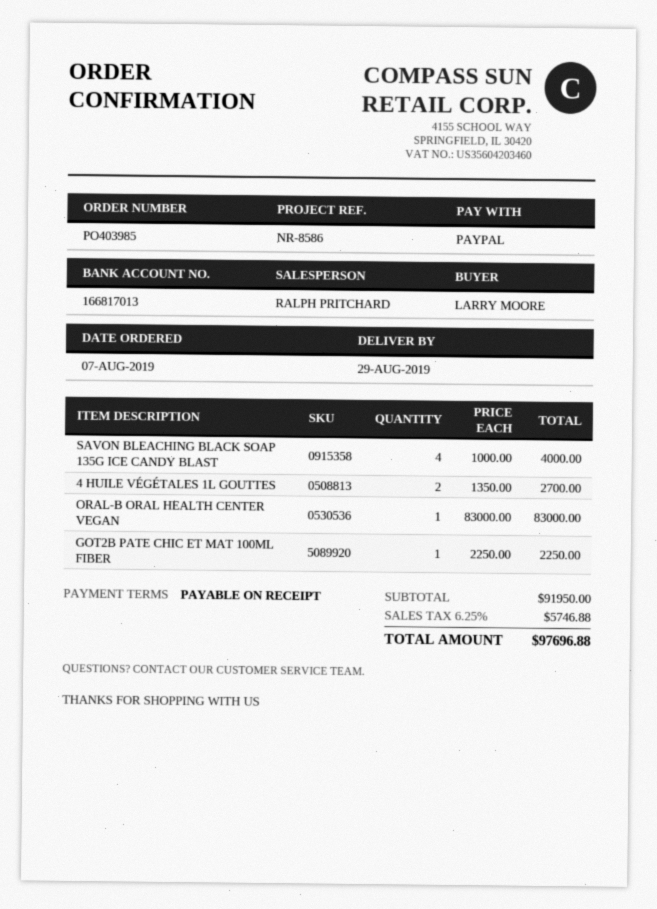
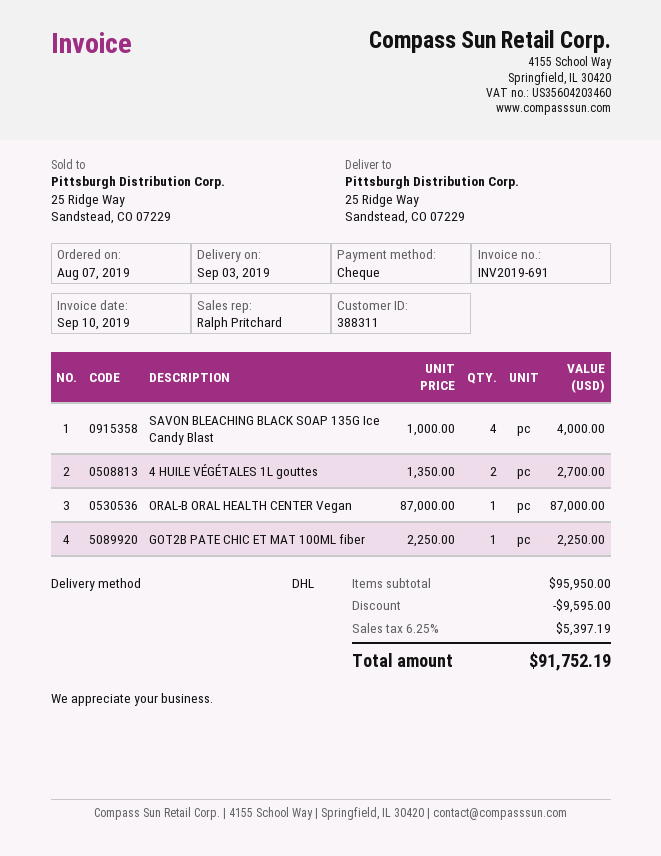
delivery date: 2019-08-29 -> 2019-09-03
payment method: PayPal -> cheque
ORAL-B ORAL HEALTH CENTER VEGAN: 1 x 83000.00 = 83000.00 -> 1 x 87000.00 = 87000.00
subtotal: 91950.00 -> 95950.00
discount: none -> 9595.00
tax: 6.25% = 5746.88 -> 6.25% = 5397.19
total: 97696.88 -> 91752.19

